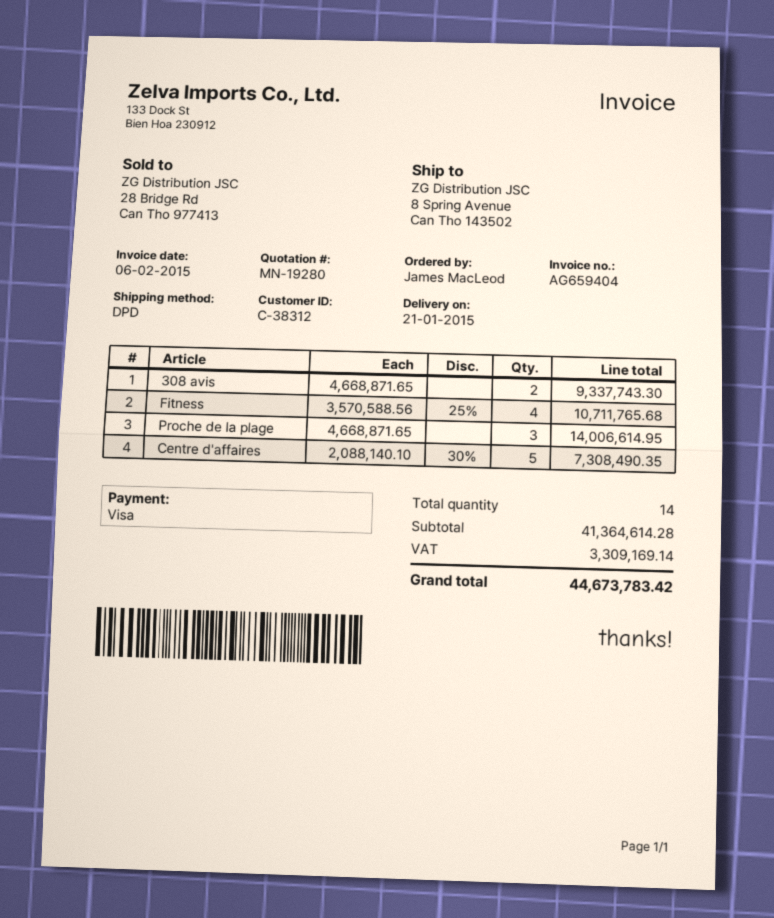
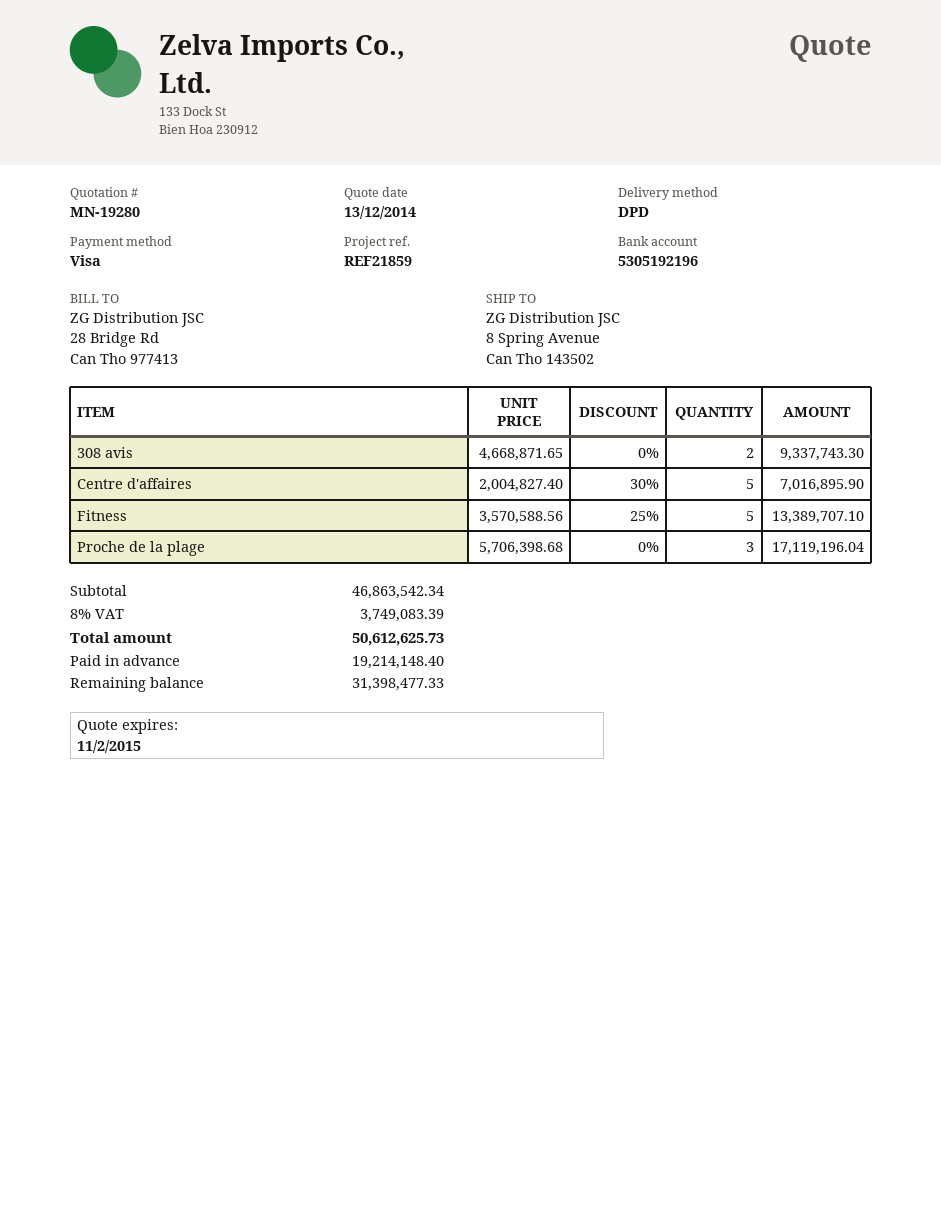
Fitness: 4 x 3570588.56 - 25% = 10711765.68 -> 5 x 3570588.56 - 25% = 13389707.10
Proche de la plage: 3 x 4668871.65 = 14006614.95 -> 3 x 5706398.68 = 17119196.04
Centre d'affaires: 5 x 2088140.10 - 30% = 7308490.35 -> 5 x 2004827.40 - 30% = 7016895.90
subtotal: 41364614.28 -> 46863542.34
tax: 3309169.14 -> 3749083.39
total: 44673783.42 -> 50612625.73

